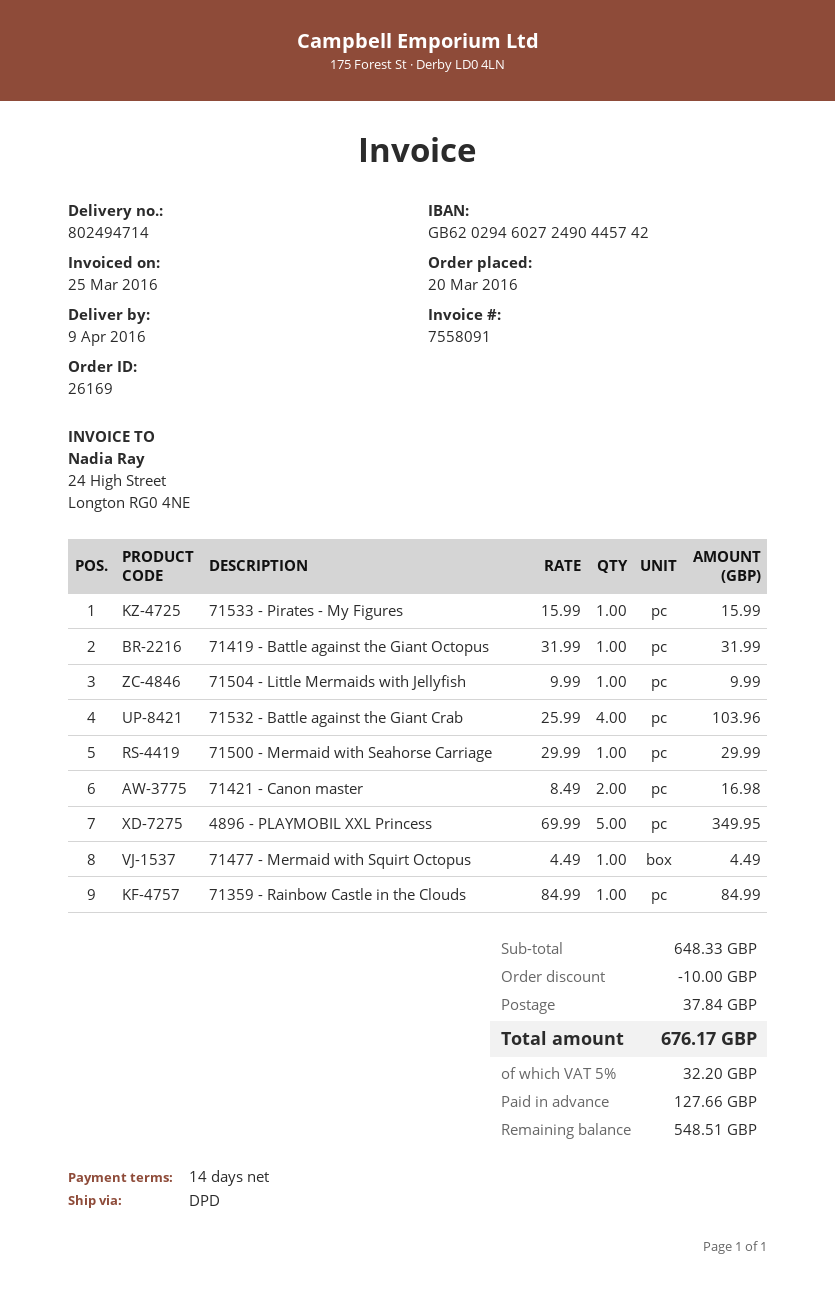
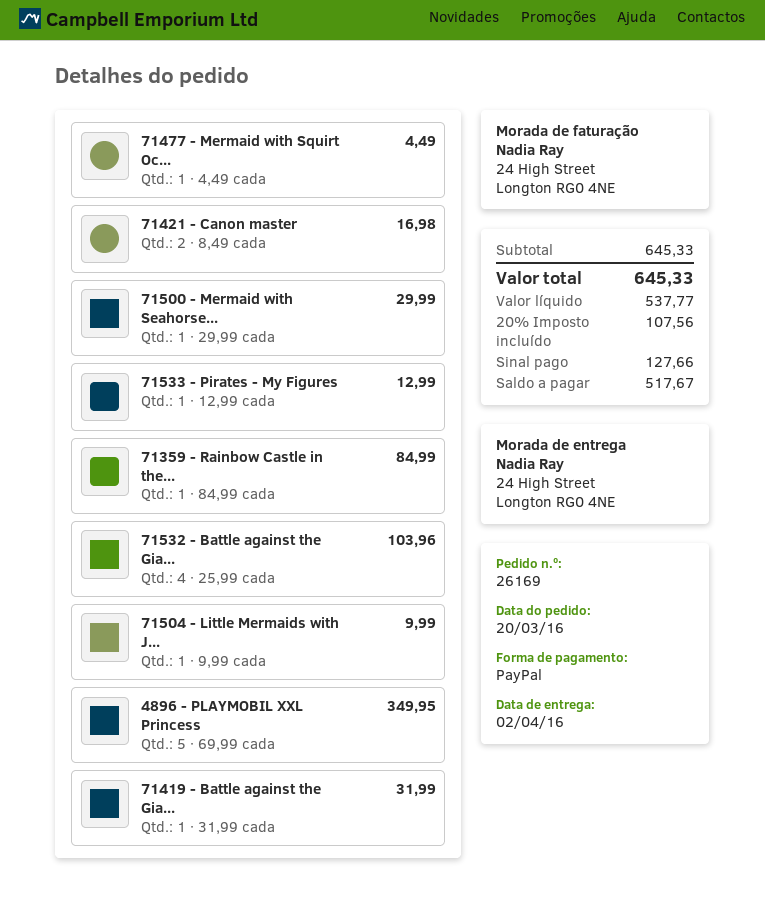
delivery date: 2016-04-09 -> 2016-04-02
71533 - Pirates - My Figures: 1 x 15.99 = 15.99 -> 1 x 12.99 = 12.99
subtotal: 648.33 -> 645.33
discount: 10.00 -> none
shipping: 37.84 -> none
tax: 5% = 32.20 -> 20% = 107.56
total: 676.17 -> 645.33
balance: 548.51 -> 517.67

